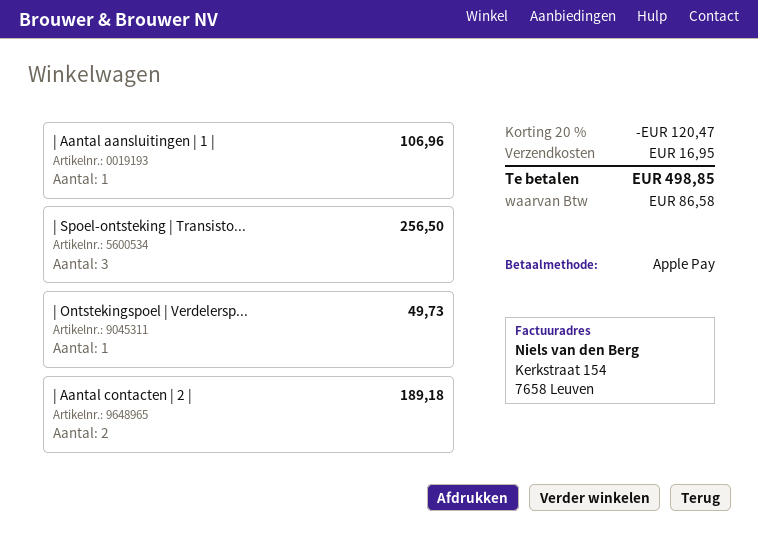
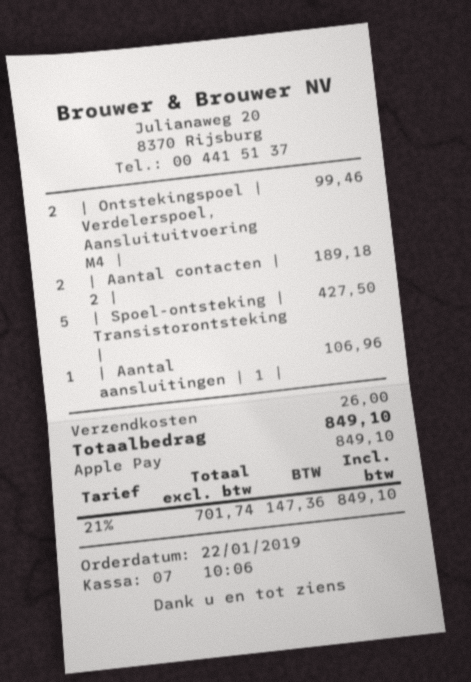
| Spoel-ontsteking | Transisto...: 3 for 256.50 -> 5 for 427.50
| Ontstekingspoel | Verdelersp...: 1 for 49.73 -> 2 for 99.46
discount: 20% = 120.47 -> none
shipping: 16.95 -> 26.00
tax: 86.58 -> 147.36
total: 498.85 -> 849.10

